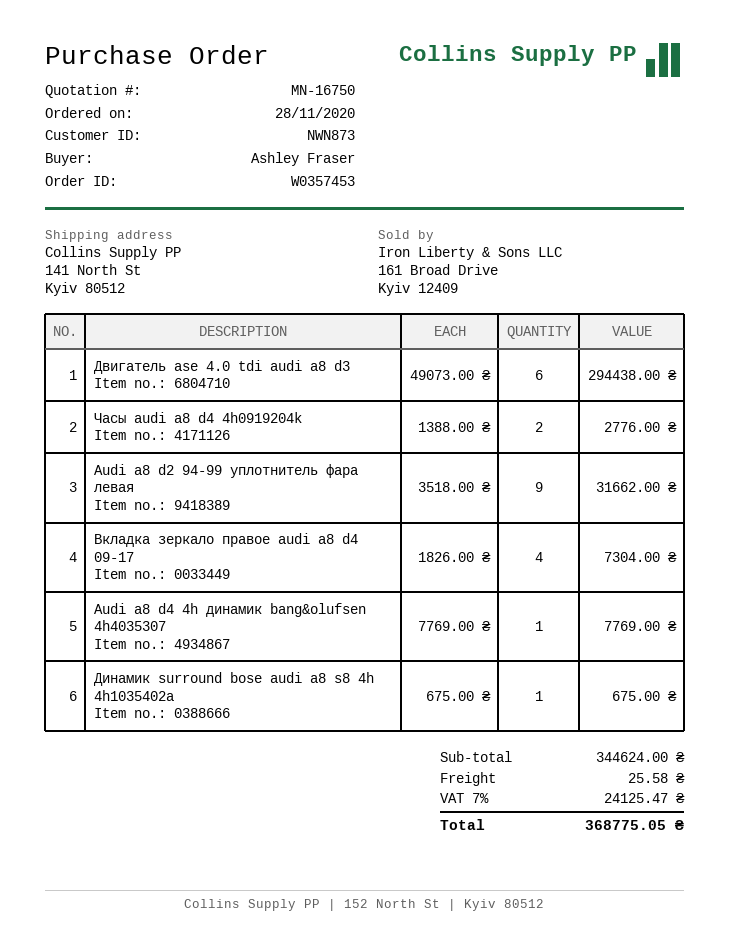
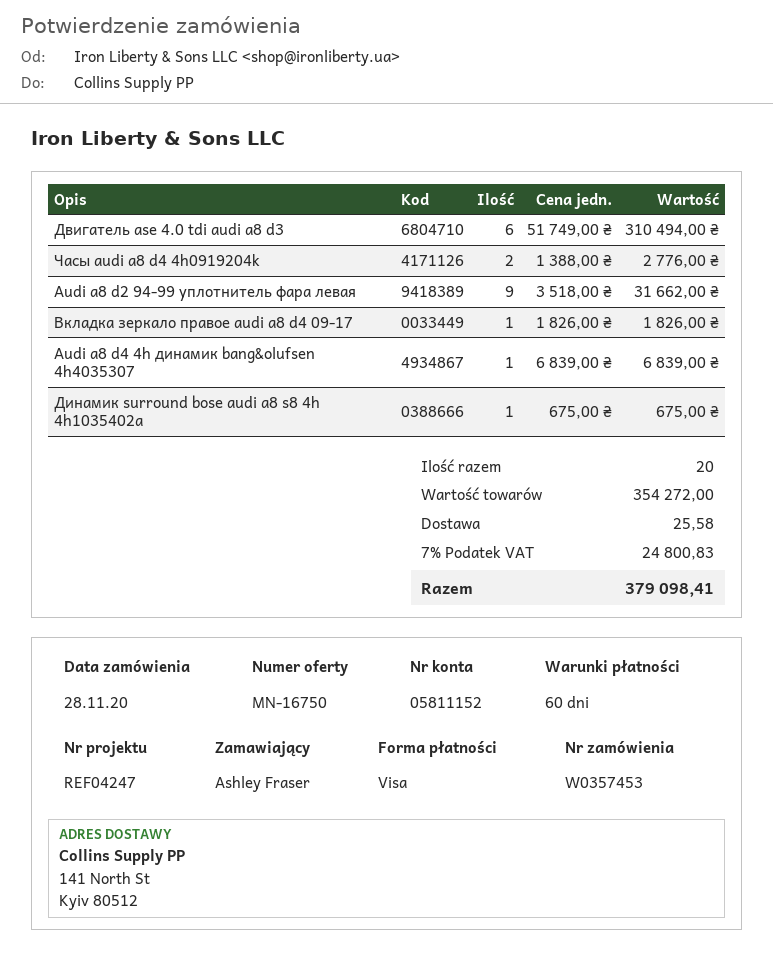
Двигатель ase 4.0 tdi audi a8 d3: 6 x 49073.00 = 294438.00 -> 6 x 51749.00 = 310494.00
Вкладка зеркало правое audi a8 d4 09-17: 4 x 1826.00 = 7304.00 -> 1 x 1826.00 = 1826.00
Audi a8 d4 4h динамик bang&olufsen 4h4035307: 1 x 7769.00 = 7769.00 -> 1 x 6839.00 = 6839.00
subtotal: 344624.00 -> 354272.00
tax: 7% = 24125.47 -> 7% = 24800.83
total: 368775.05 -> 379098.41

